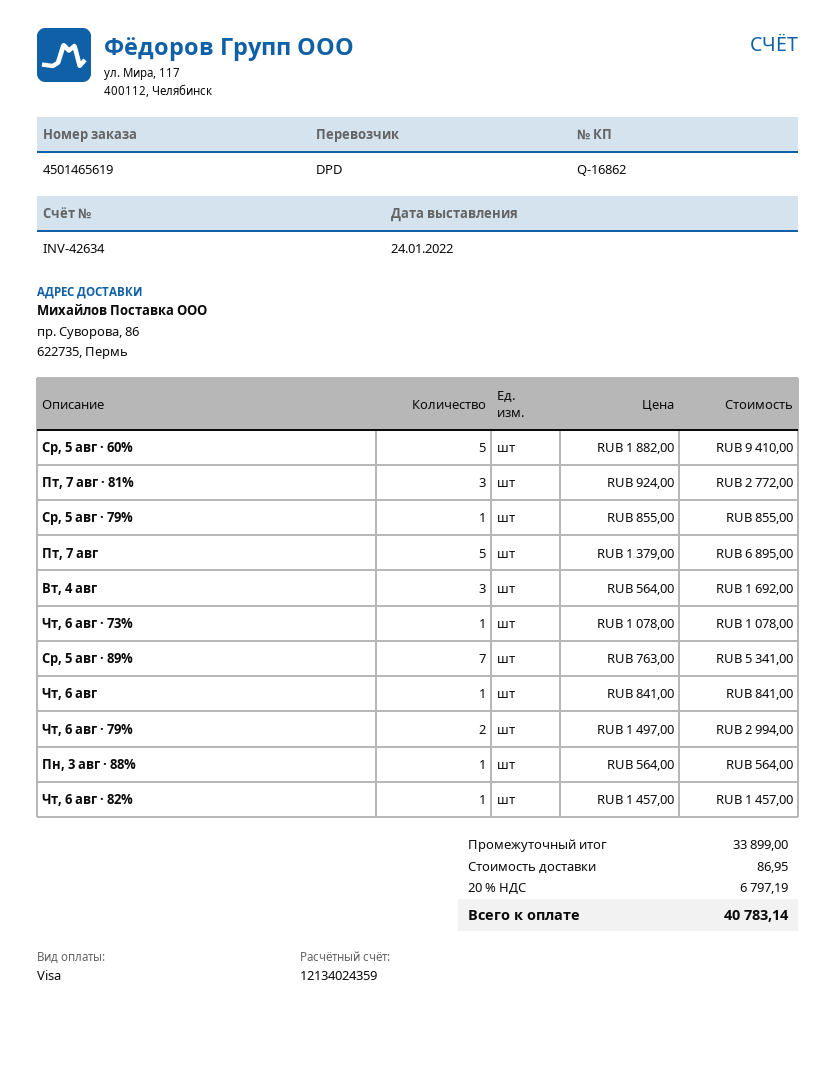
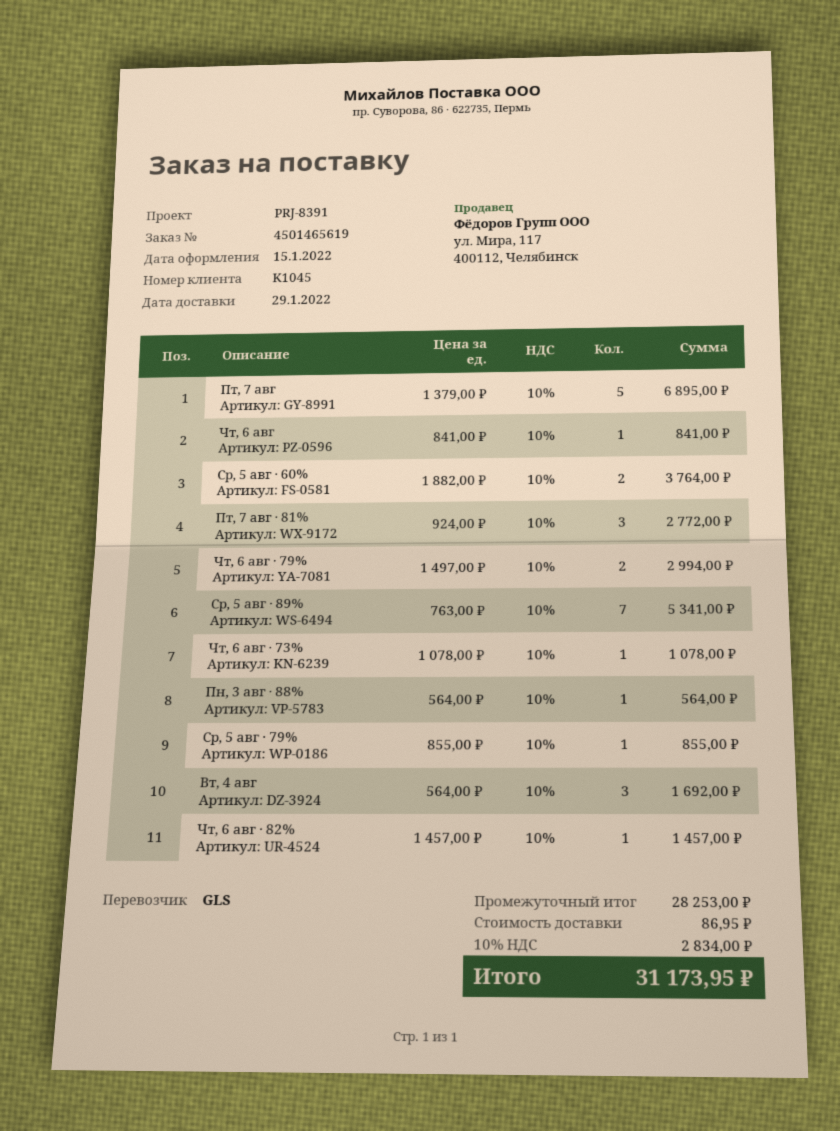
shipping method: DPD -> GLS
Ср, 5 авг · 60%: 5 x 1882.00 = 9410.00 -> 2 x 1882.00 = 3764.00
subtotal: 33899.00 -> 28253.00
tax: 20% = 6797.19 -> 10% = 2834.00
total: 40783.14 -> 31173.95

